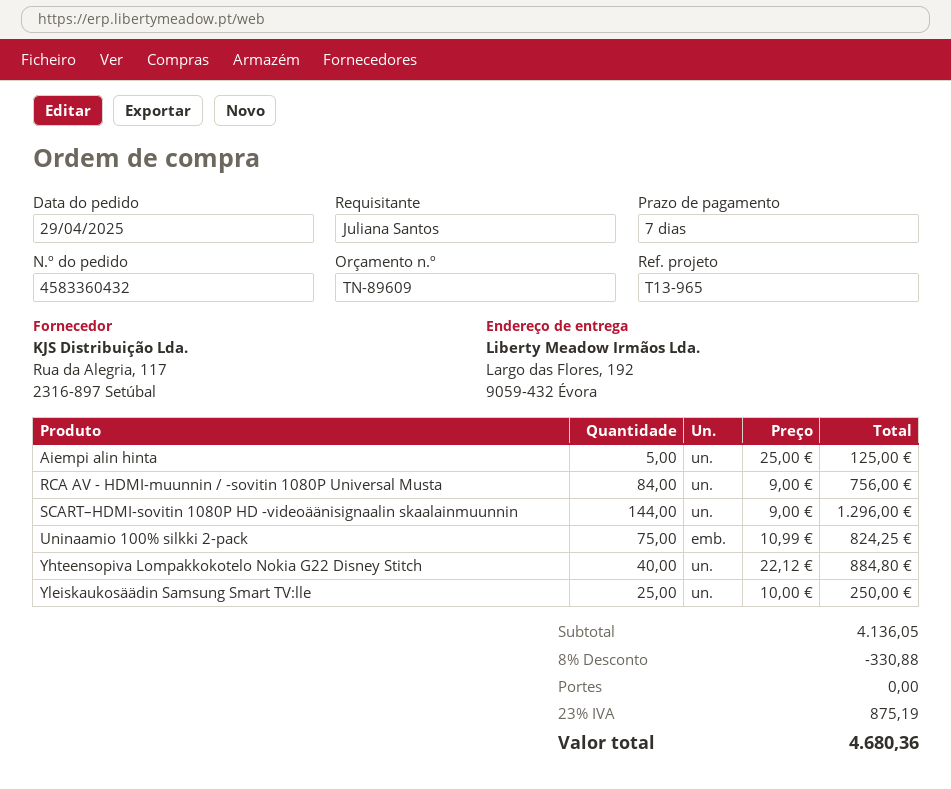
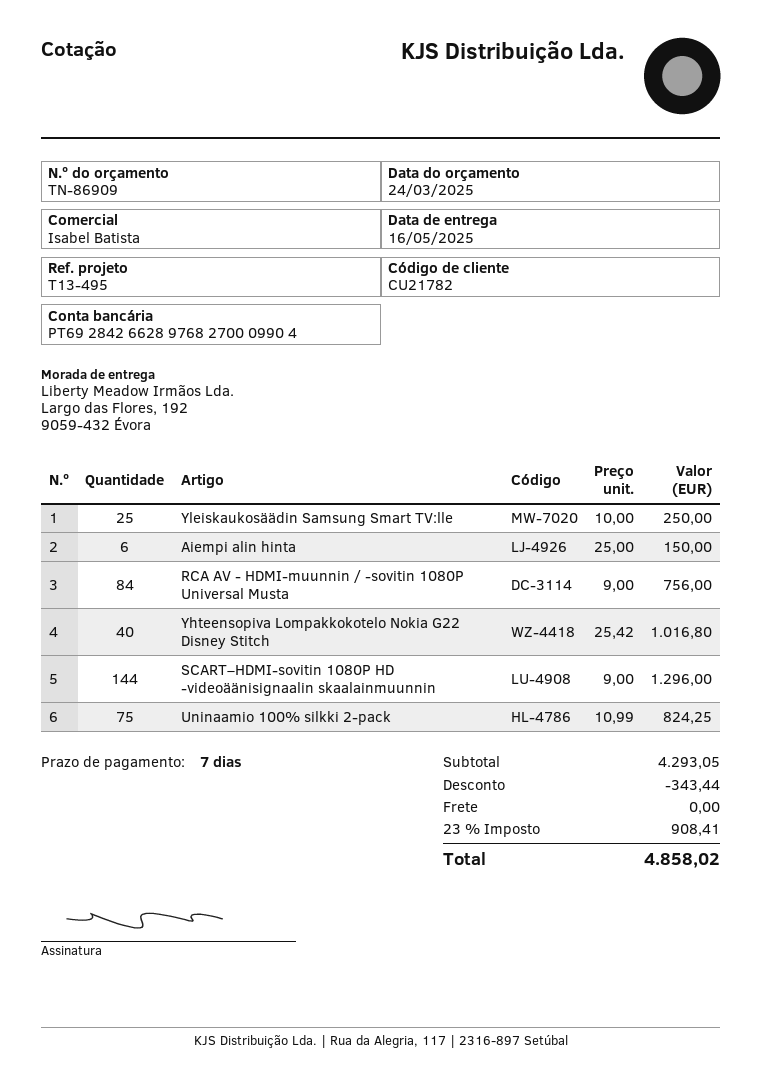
quote number: TN-89609 -> TN-86909
reference: T13-965 -> T13-495
Aiempi alin hinta: 5 x 25.00 = 125.00 -> 6 x 25.00 = 150.00
Yhteensopiva Lompakkokotelo Nokia G22 Disney Stitch: 40 x 22.12 = 884.80 -> 40 x 25.42 = 1016.80
subtotal: 4136.05 -> 4293.05
discount: 330.88 -> 343.44
tax: 23% = 875.19 -> 23% = 908.41
total: 4680.36 -> 4858.02

